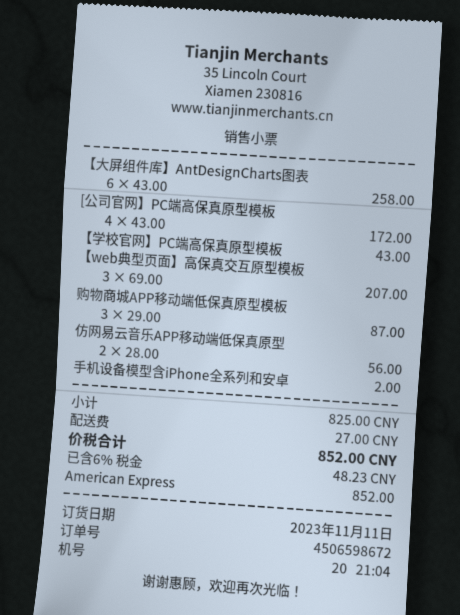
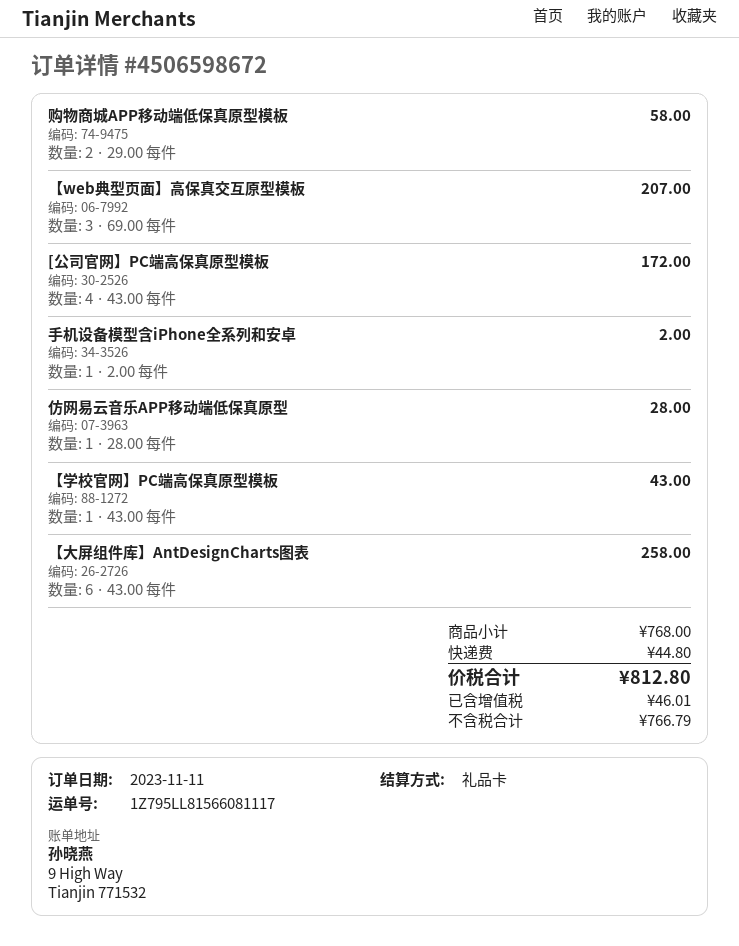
payment method: American Express -> gift card
购物商城APP移动端低保真原型模板: 3 x 29.00 = 87.00 -> 2 x 29.00 = 58.00
仿网易云音乐APP移动端低保真原型: 2 x 28.00 = 56.00 -> 1 x 28.00 = 28.00
subtotal: 825.00 -> 768.00
shipping: 27.00 -> 44.80
tax: 48.23 -> 46.01
total: 852.00 -> 812.80

